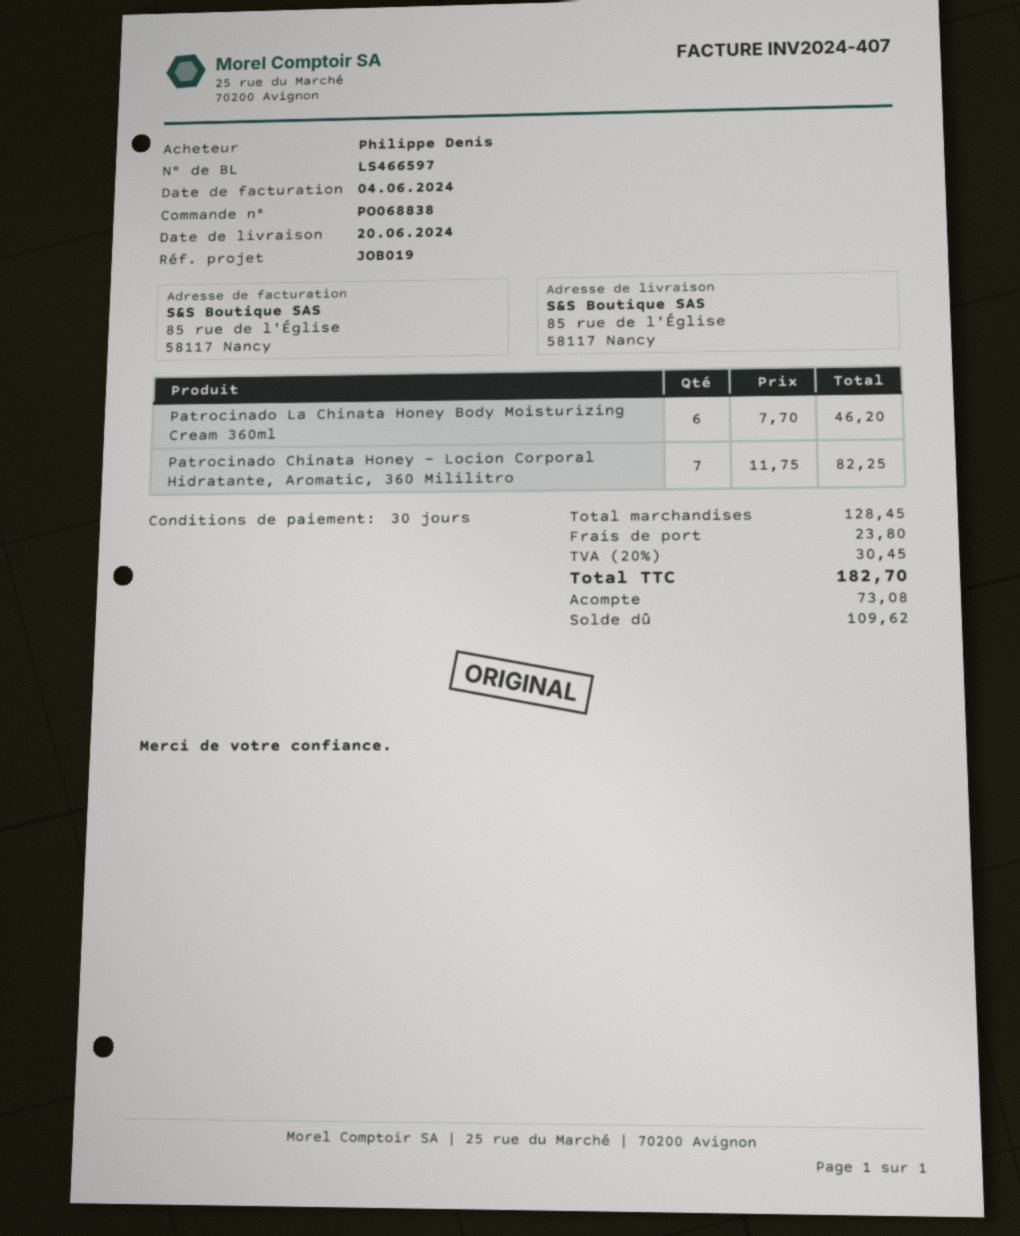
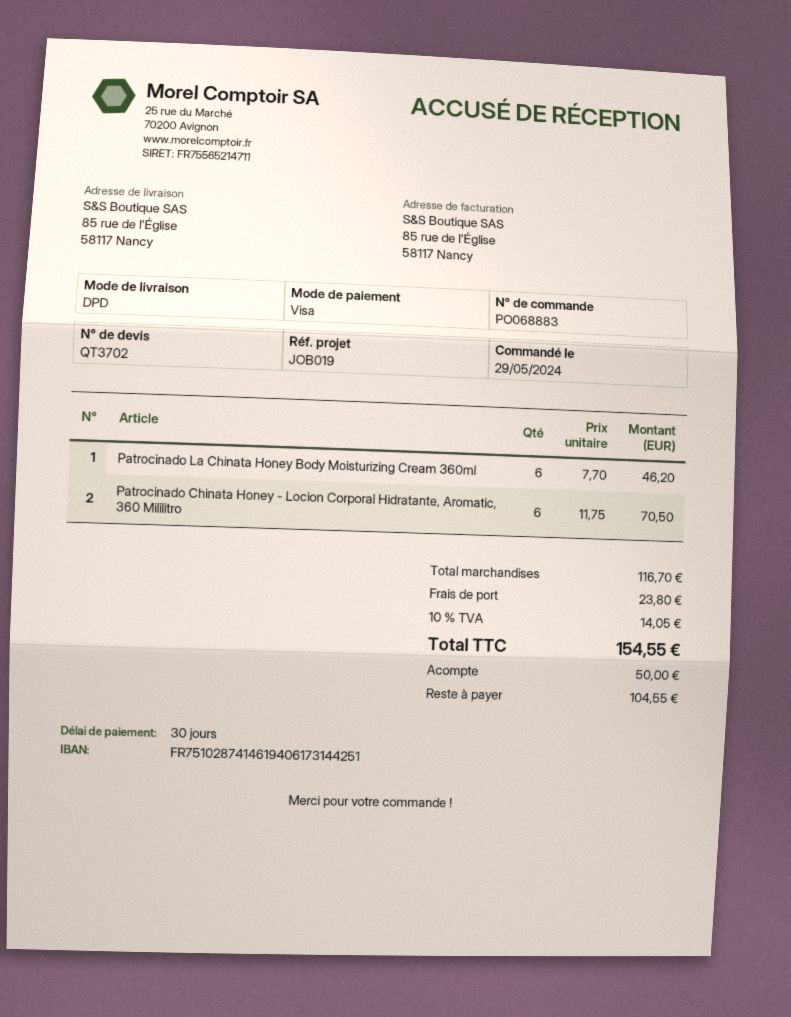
order number: PO068838 -> PO068883
Patrocinado Chinata Honey - Locion Corporal Hidratante, Aromatic, 360 Mililitro: 7 x 11.75 = 82.25 -> 6 x 11.75 = 70.50
subtotal: 128.45 -> 116.70
tax: 20% = 30.45 -> 10% = 14.05
total: 182.70 -> 154.55
deposit: 73.08 -> 50.00
balance: 109.62 -> 104.55

